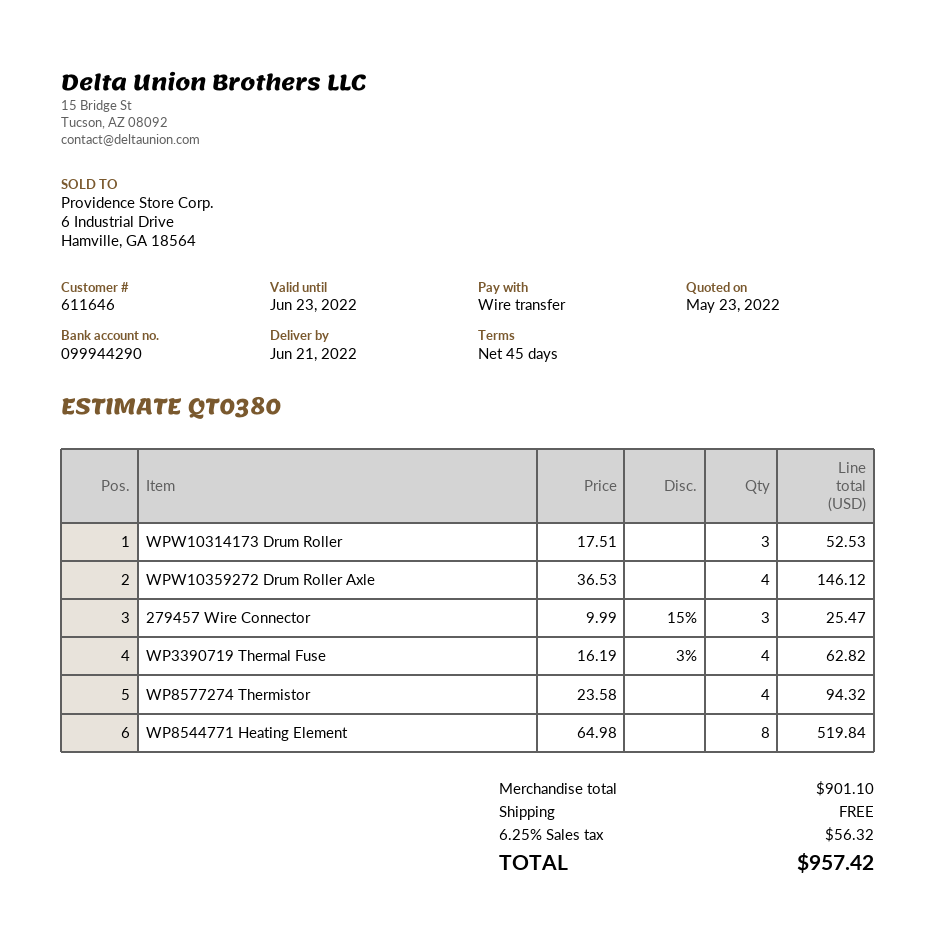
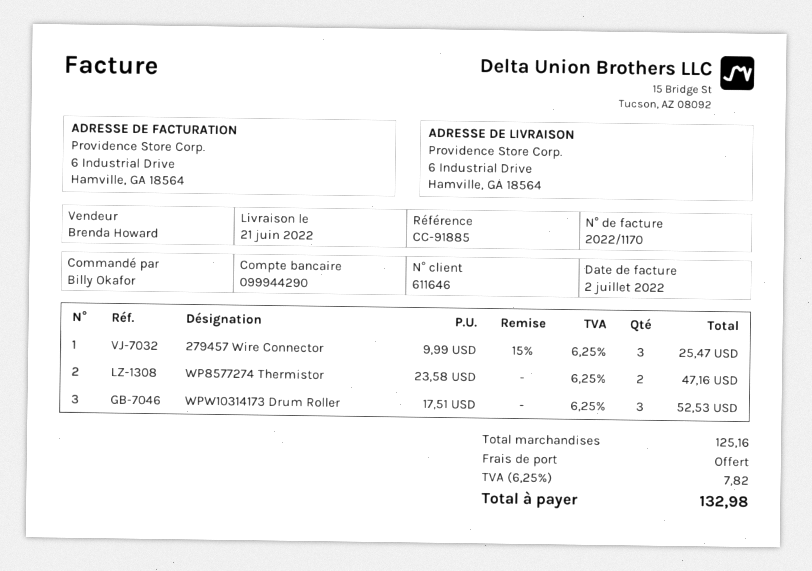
WPW10359272 Drum Roller Axle: 4 x 36.53 = 146.12 -> none
WP3390719 Thermal Fuse: 4 x 16.19 - 3% = 62.82 -> none
WP8577274 Thermistor: 4 x 23.58 = 94.32 -> 2 x 23.58 = 47.16
WP8544771 Heating Element: 8 x 64.98 = 519.84 -> none
subtotal: 901.10 -> 125.16
tax: 6.25% = 56.32 -> 6.25% = 7.82
total: 957.42 -> 132.98

